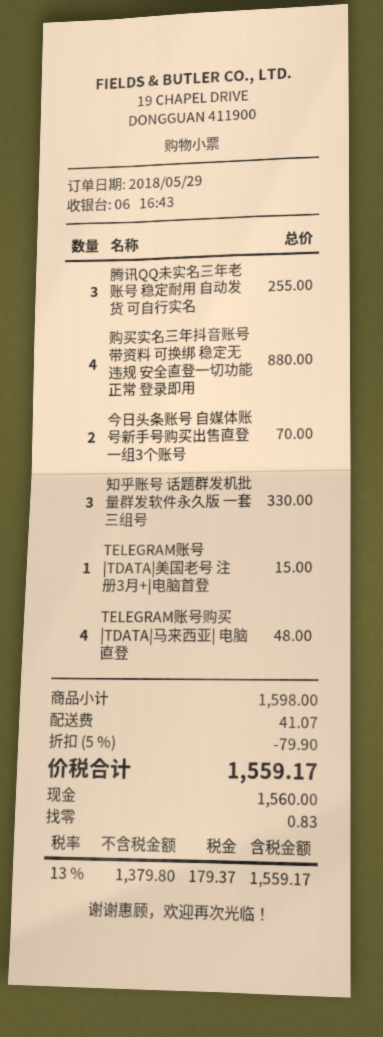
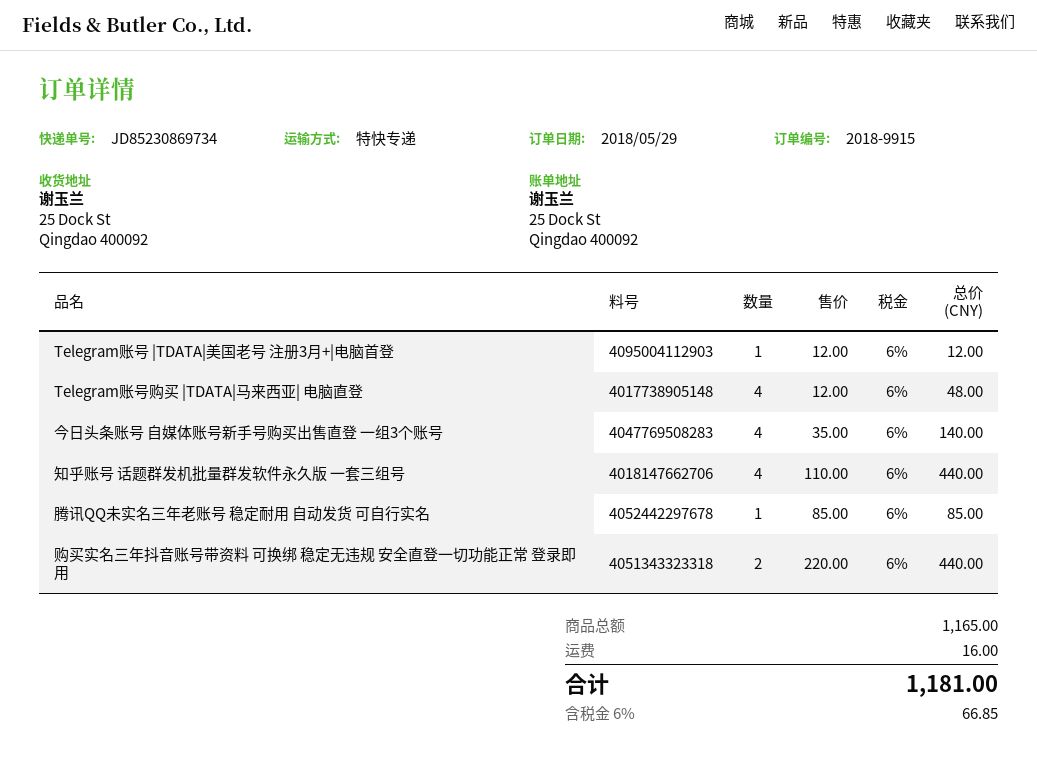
腾讯QQ未实名三年老账号 稳定耐用 自动发货 可自行实名: 3 for 255.00 -> 1 for 85.00
购买实名三年抖音账号带资料 可换绑 稳定无违规 安全直登一切功能正常 登录即用: 4 for 880.00 -> 2 for 440.00
今日头条账号 自媒体账号新手号购买出售直登 一组3个账号: 2 for 70.00 -> 4 for 140.00
知乎账号 话题群发机批量群发软件永久版 一套三组号: 3 for 330.00 -> 4 for 440.00
TELEGRAM账号 |TDATA|美国老号 注册3月+|电脑首登: 1 for 15.00 -> 1 for 12.00
subtotal: 1598.00 -> 1165.00
discount: 5% = 79.90 -> none
shipping: 41.07 -> 16.00
tax: 13% = 179.37 -> 6% = 66.85
total: 1559.17 -> 1181.00

